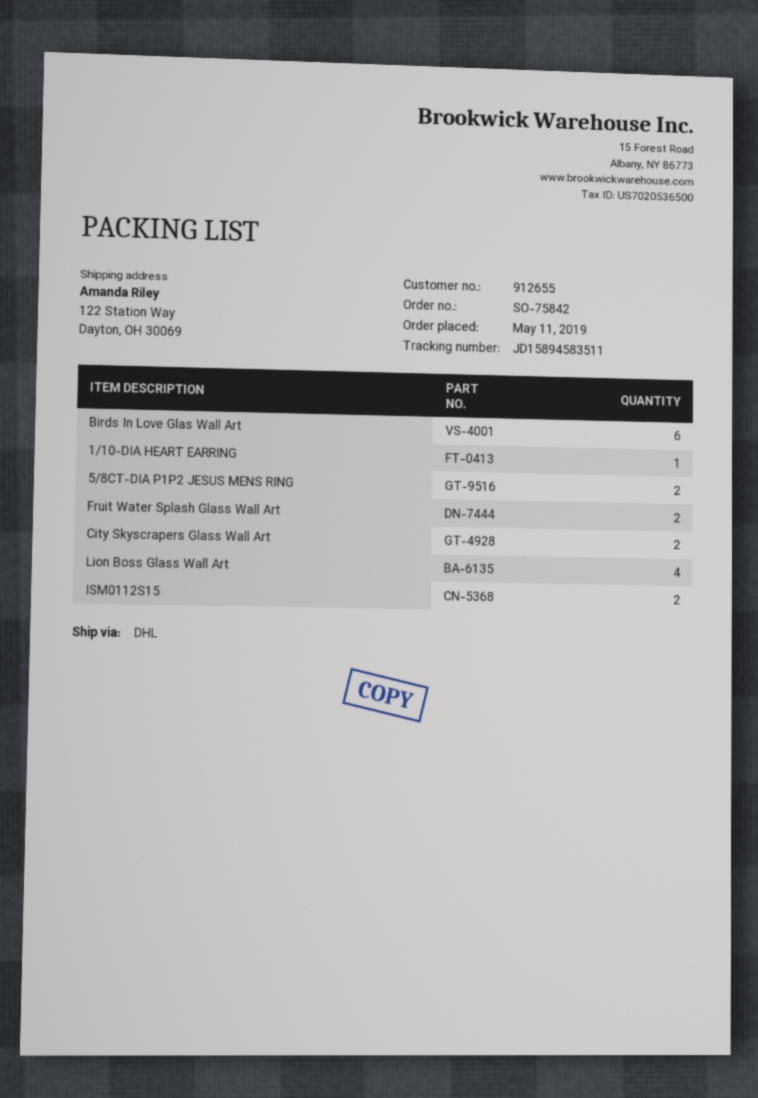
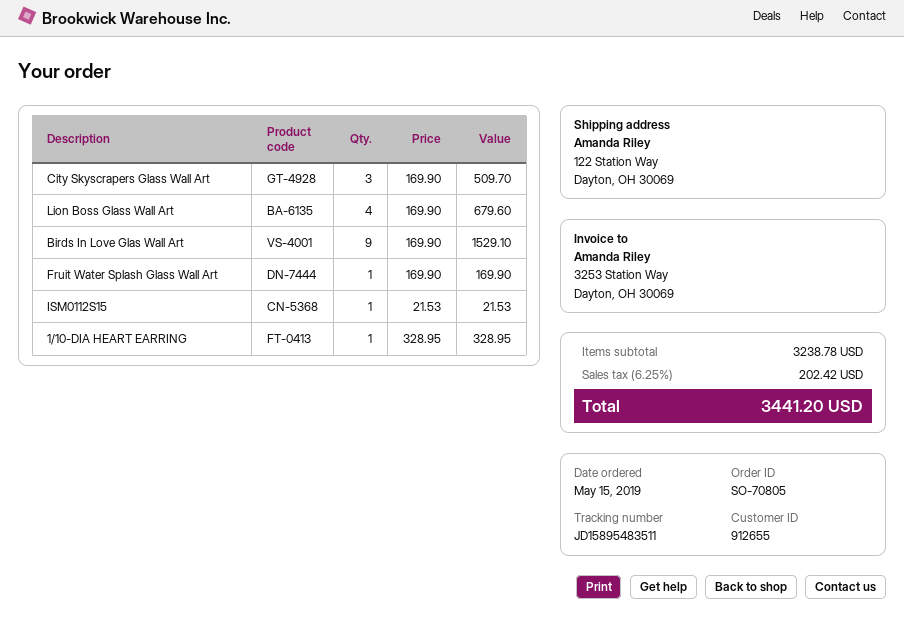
order number: SO-75842 -> SO-70805
order date: 2019-05-11 -> 2019-05-15
tracking number: JD15894583511 -> JD15895483511
Birds In Love Glas Wall Art: 6 -> 9
5/8CT-DIA P1P2 JESUS MENS RING: 2 -> none
Fruit Water Splash Glass Wall Art: 2 -> 1
City Skyscrapers Glass Wall Art: 2 -> 3
ISM0112S15: 2 -> 1

